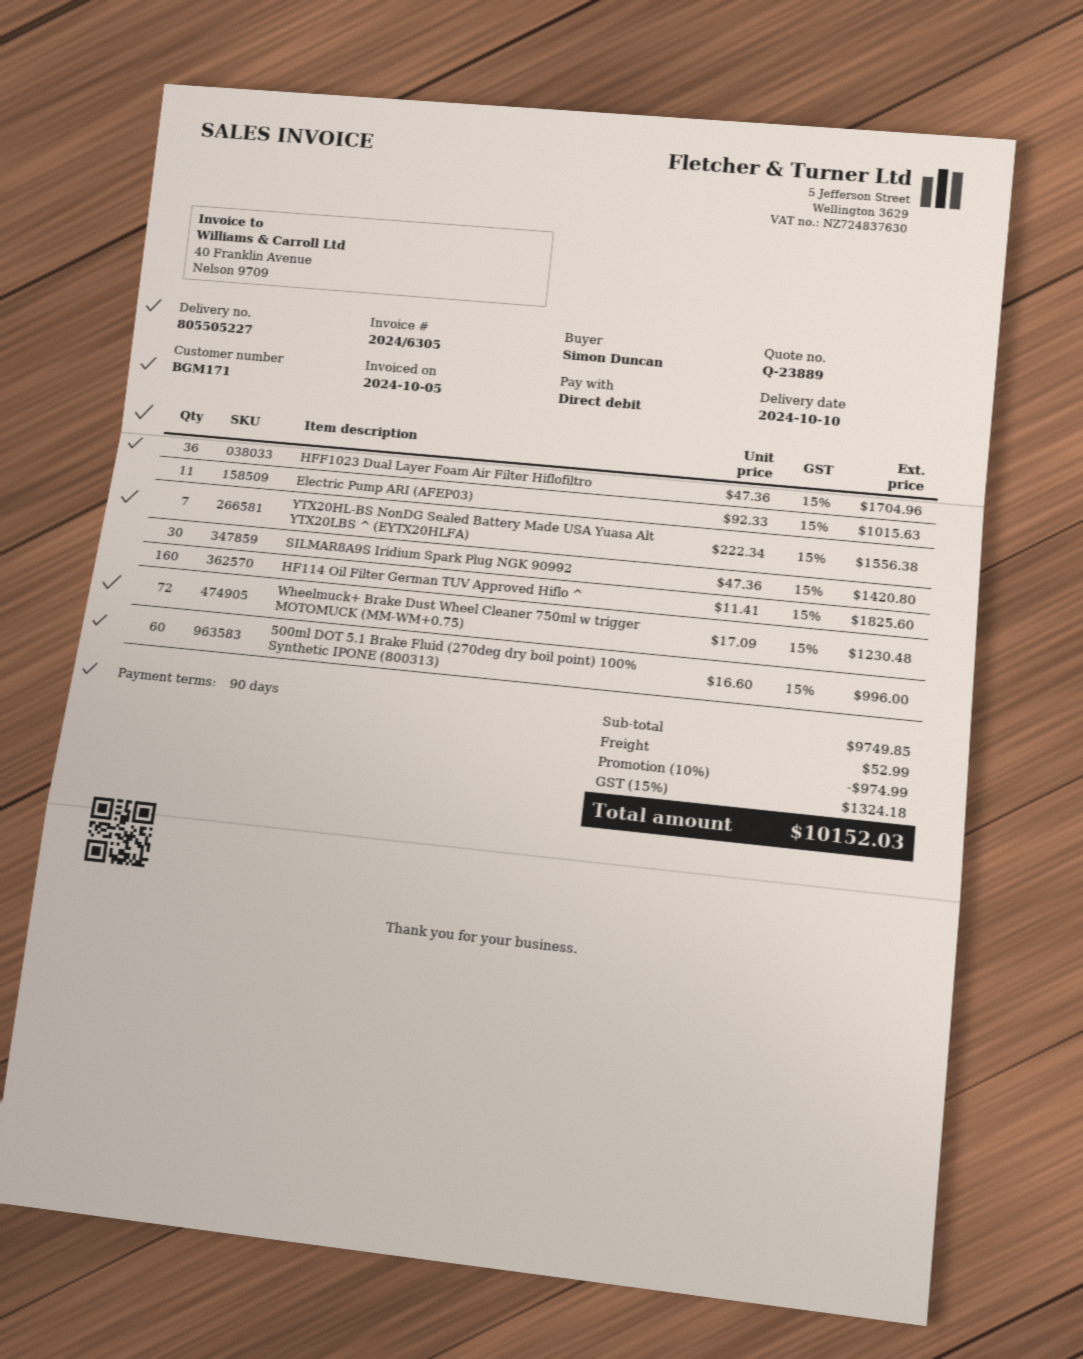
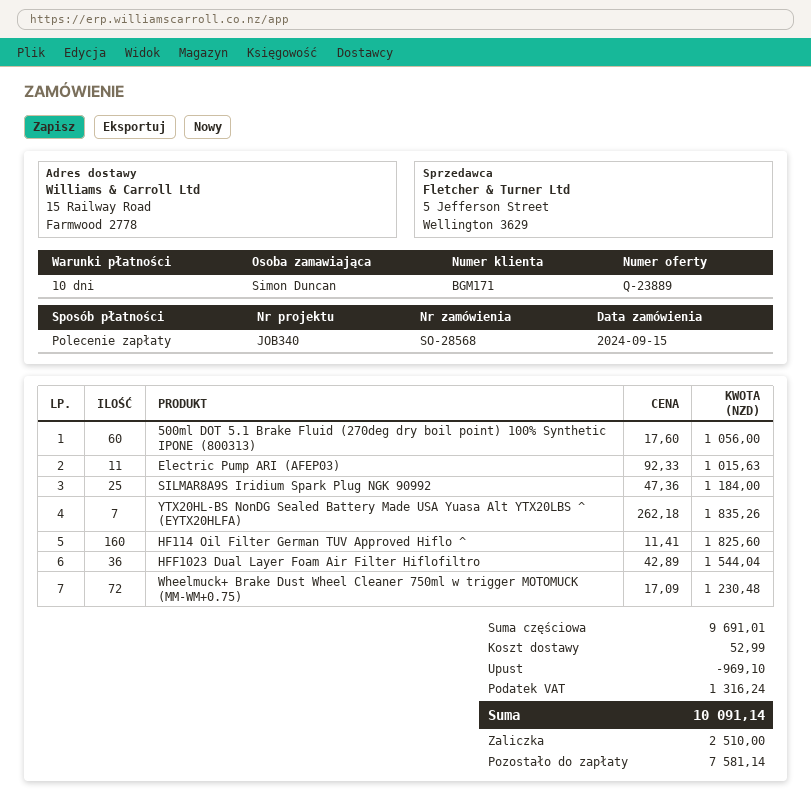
payment terms: 90 days -> 10 days
HFF1023 Dual Layer Foam Air Filter Hiflofiltro: 36 x 47.36 = 1704.96 -> 36 x 42.89 = 1544.04
YTX20HL-BS NonDG Sealed Battery Made USA Yuasa Alt YTX20LBS ^ (EYTX20HLFA): 7 x 222.34 = 1556.38 -> 7 x 262.18 = 1835.26
SILMAR8A9S Iridium Spark Plug NGK 90992: 30 x 47.36 = 1420.80 -> 25 x 47.36 = 1184.00
500ml DOT 5.1 Brake Fluid (270deg dry boil point) 100% Synthetic IPONE (800313): 60 x 16.60 = 996.00 -> 60 x 17.60 = 1056.00
subtotal: 9749.85 -> 9691.01
discount: 974.99 -> 969.10
tax: 1324.18 -> 1316.24
total: 10152.03 -> 10091.14

